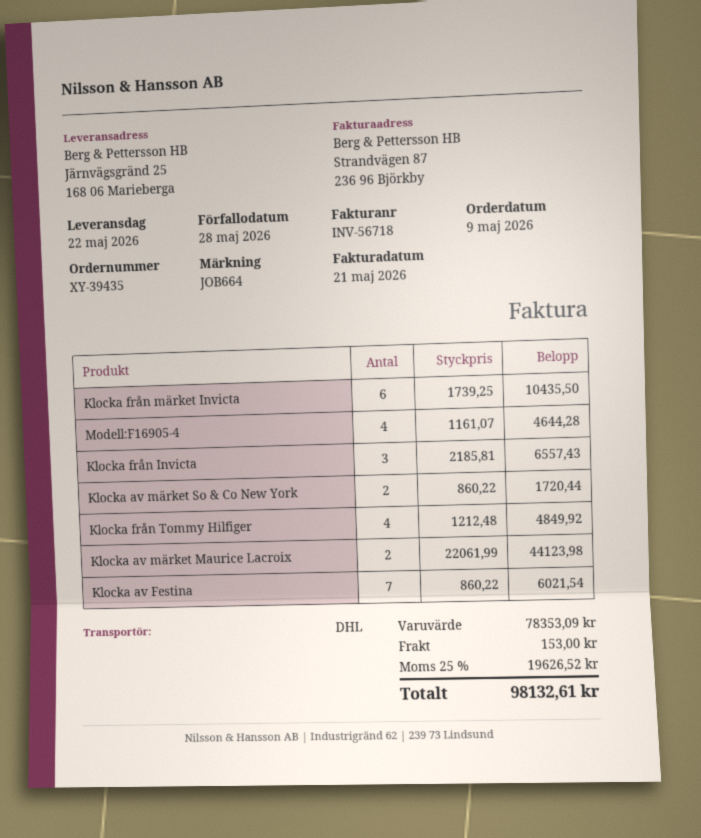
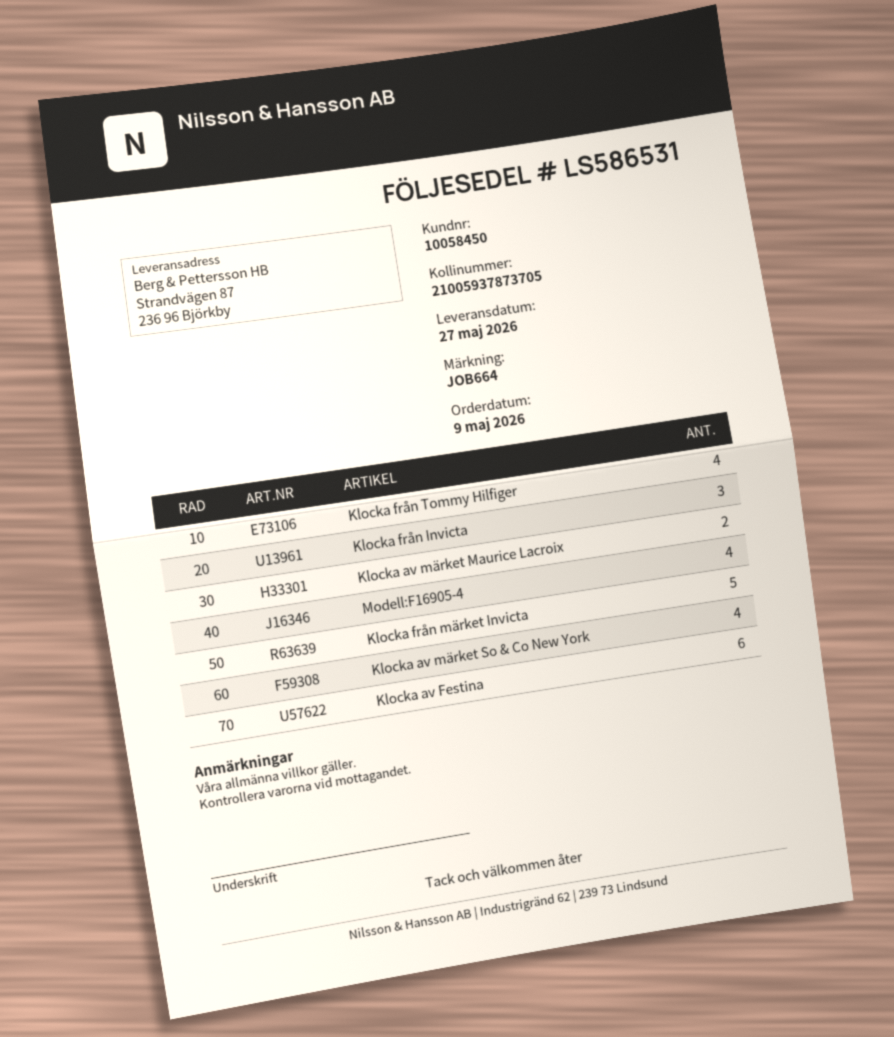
delivery date: 2026-05-22 -> 2026-05-27
ship to: Järnvägsgränd 25, 168 06 Marieberga -> Strandvägen 87, 236 96 Björkby
Klocka från märket Invicta: 6 -> 5
Klocka av märket So & Co New York: 2 -> 4
Klocka av Festina: 7 -> 6

